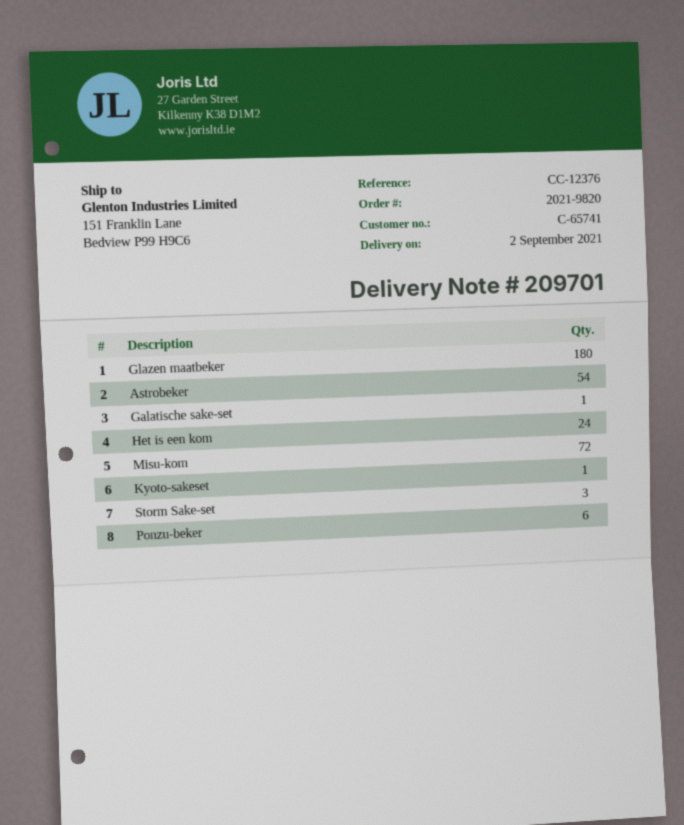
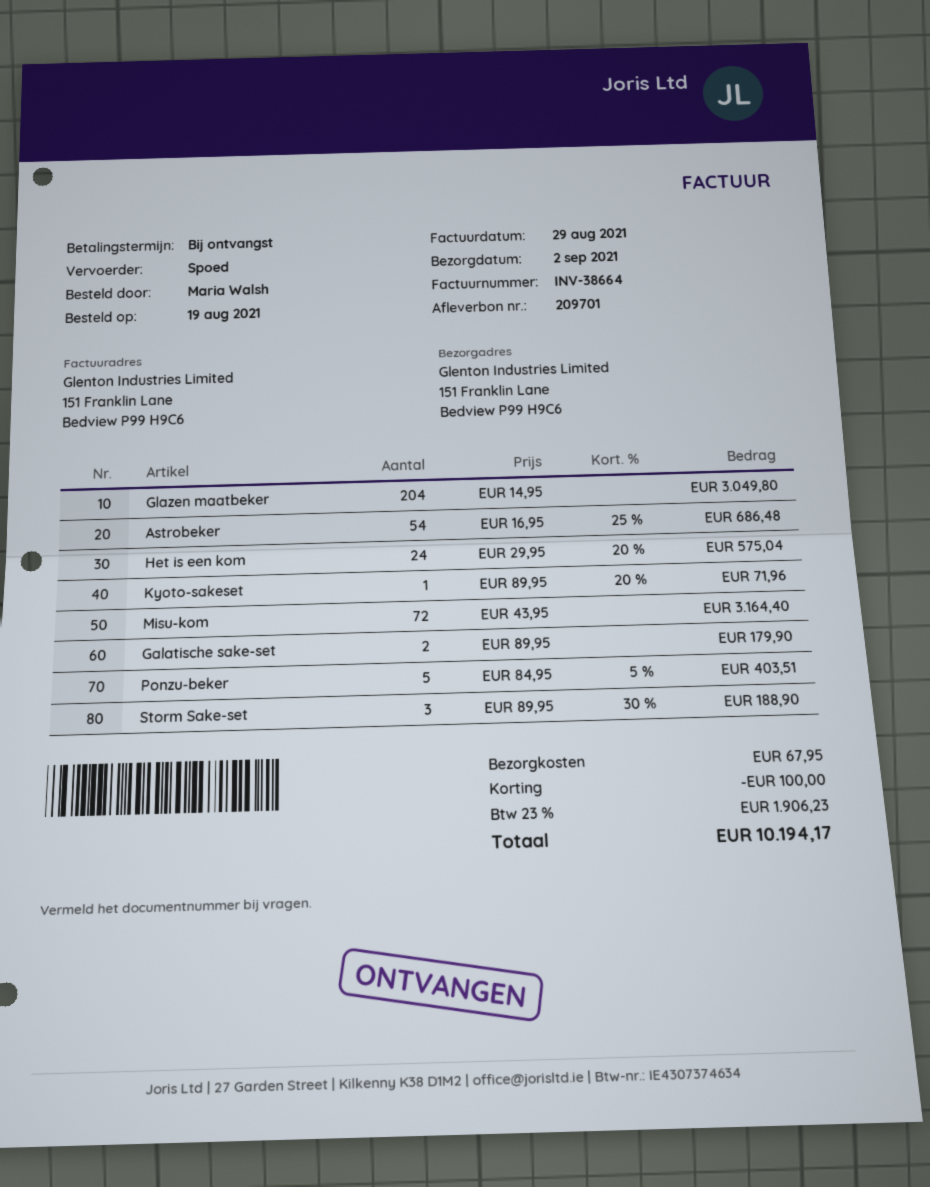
Glazen maatbeker: 180 -> 204
Galatische sake-set: 1 -> 2
Ponzu-beker: 6 -> 5

